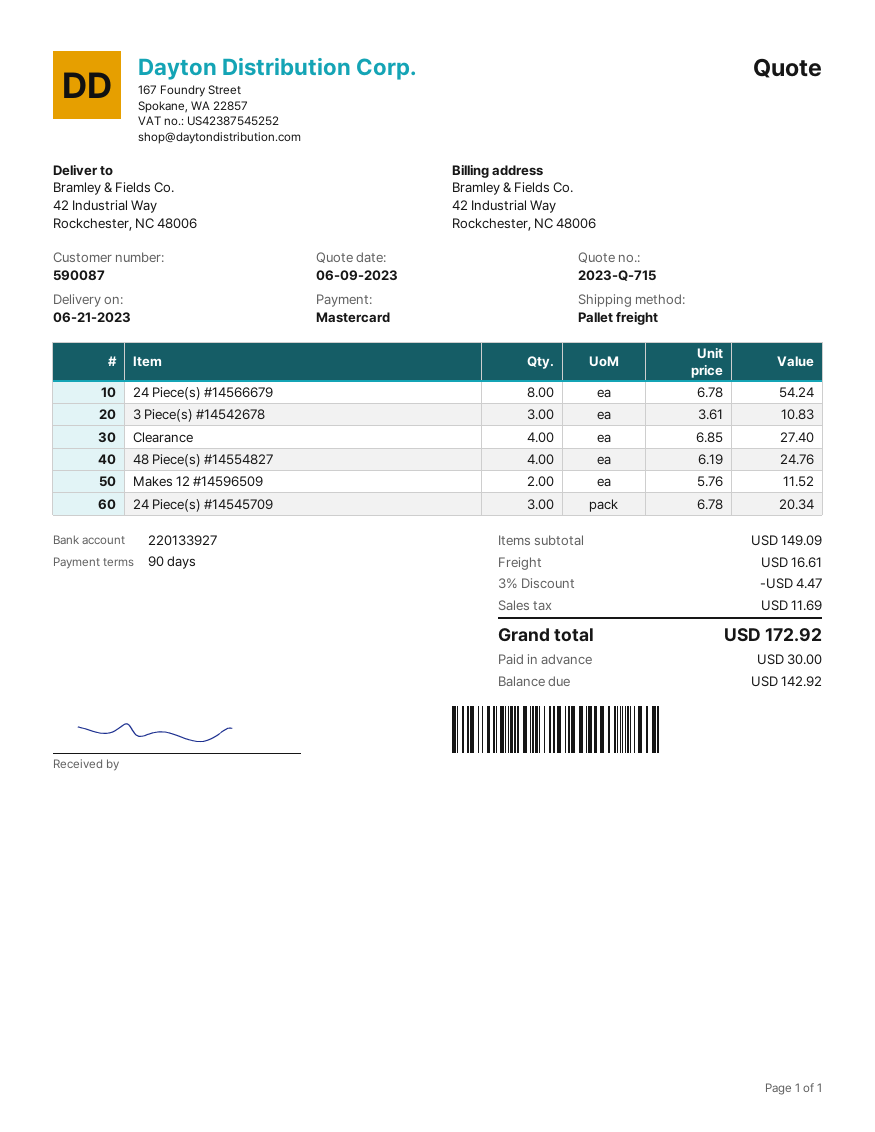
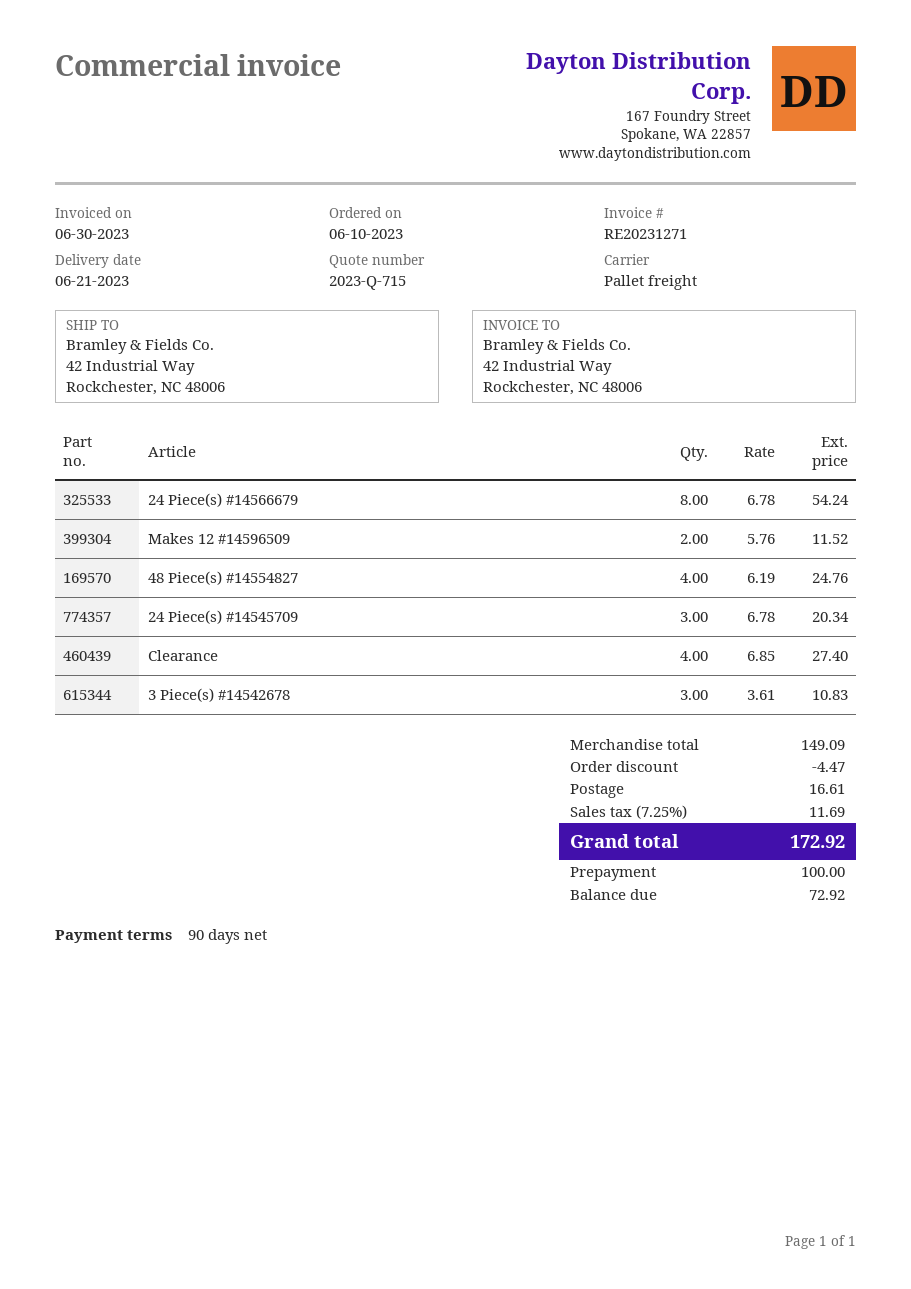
deposit: 30.00 -> 100.00
balance: 142.92 -> 72.92

